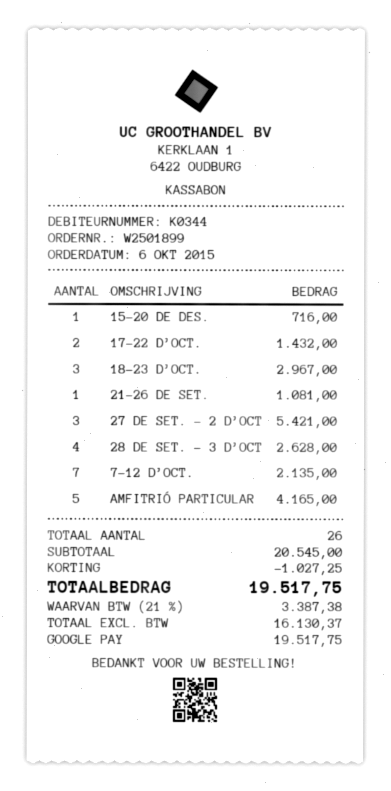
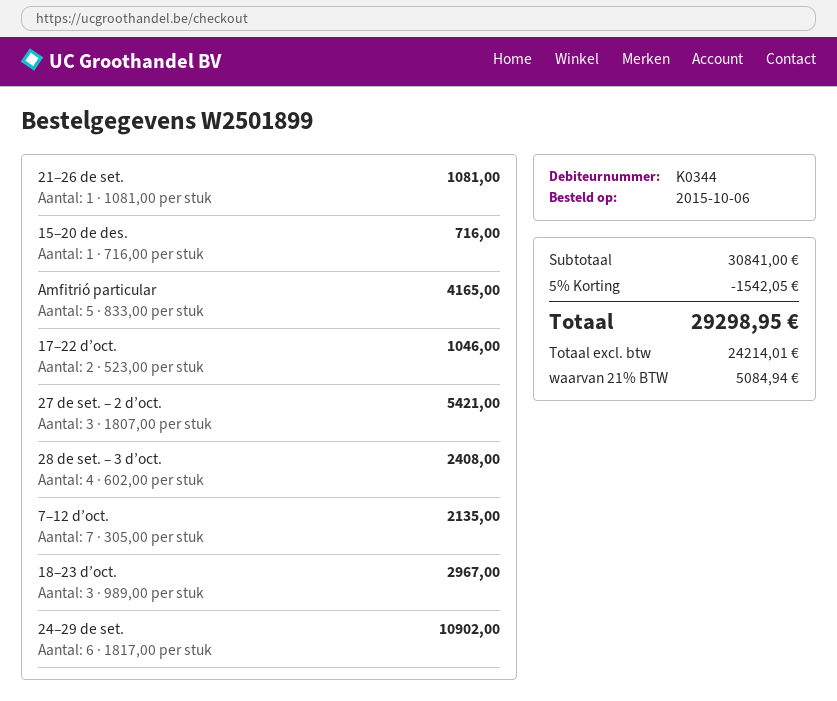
17–22 D’OCT.: 2 for 1432.00 -> 2 for 1046.00
28 DE SET. – 3 D’OCT: 4 for 2628.00 -> 4 for 2408.00
24–29 de set.: none -> 6 for 10902.00
subtotal: 20545.00 -> 30841.00
discount: 1027.25 -> 1542.05
net: 16130.37 -> 24214.01
tax: 21% = 3387.38 -> 21% = 5084.94
total: 19517.75 -> 29298.95

